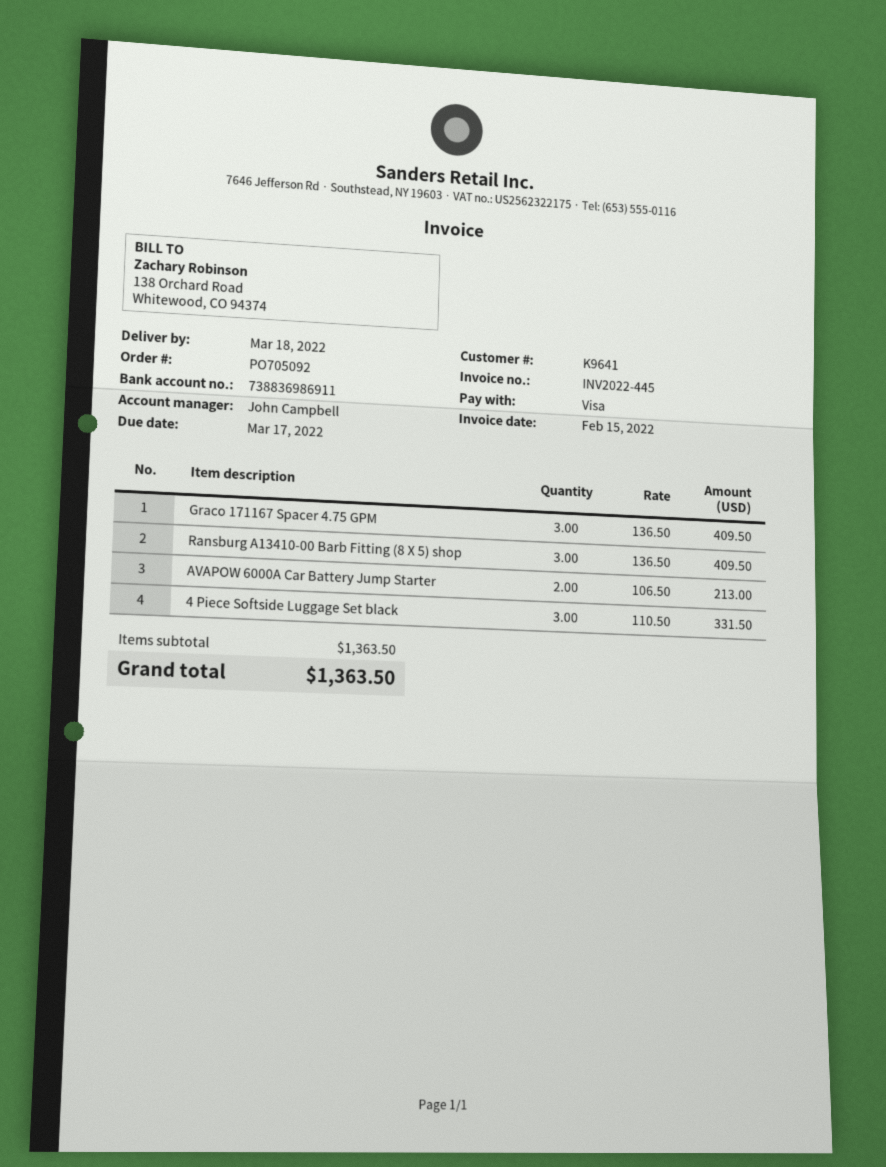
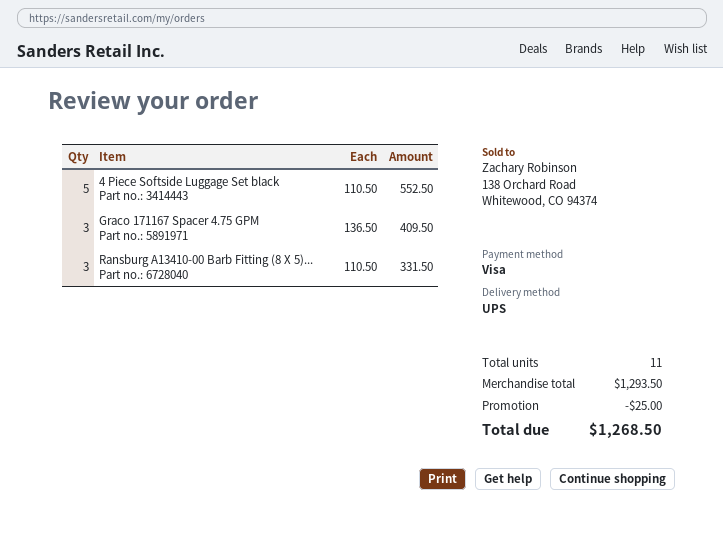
Ransburg A13410-00 Barb Fitting (8 X 5) shop: 3 x 136.50 = 409.50 -> 3 x 110.50 = 331.50
AVAPOW 6000A Car Battery Jump Starter: 2 x 106.50 = 213.00 -> none
4 Piece Softside Luggage Set black: 3 x 110.50 = 331.50 -> 5 x 110.50 = 552.50
subtotal: 1363.50 -> 1293.50
discount: none -> 25.00
total: 1363.50 -> 1268.50

